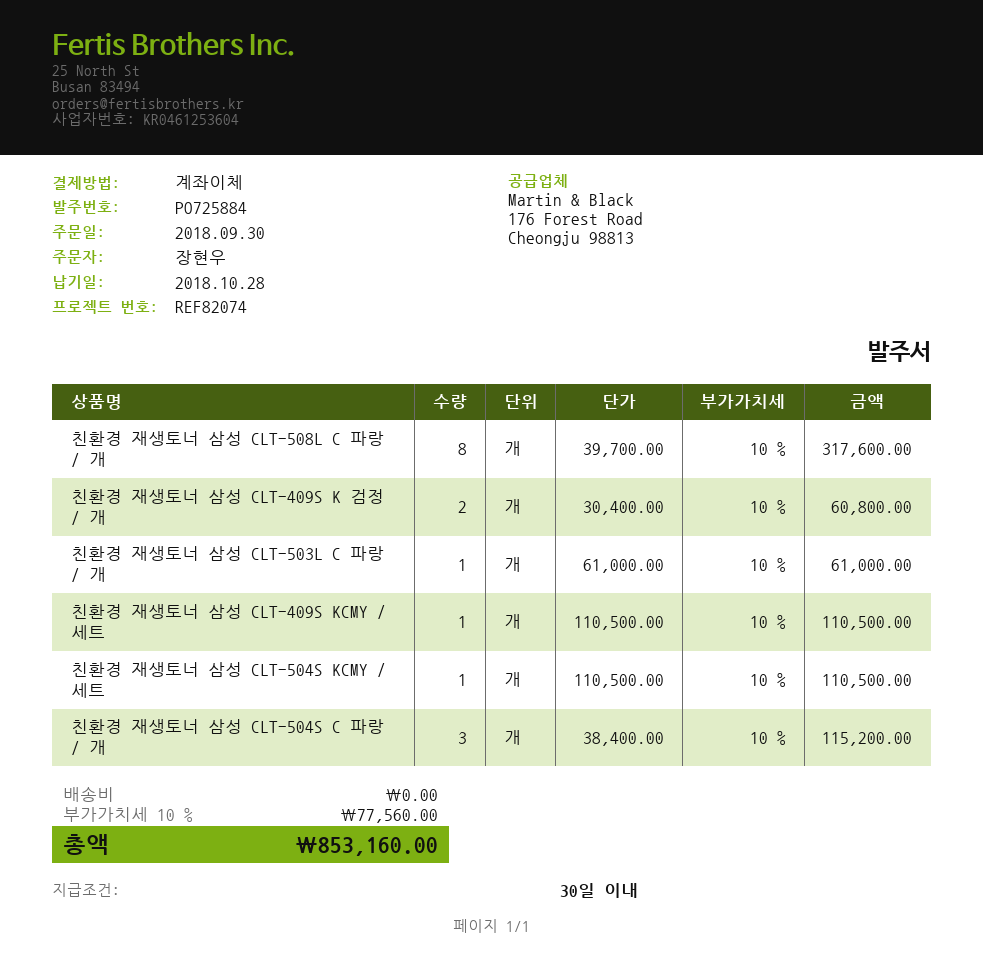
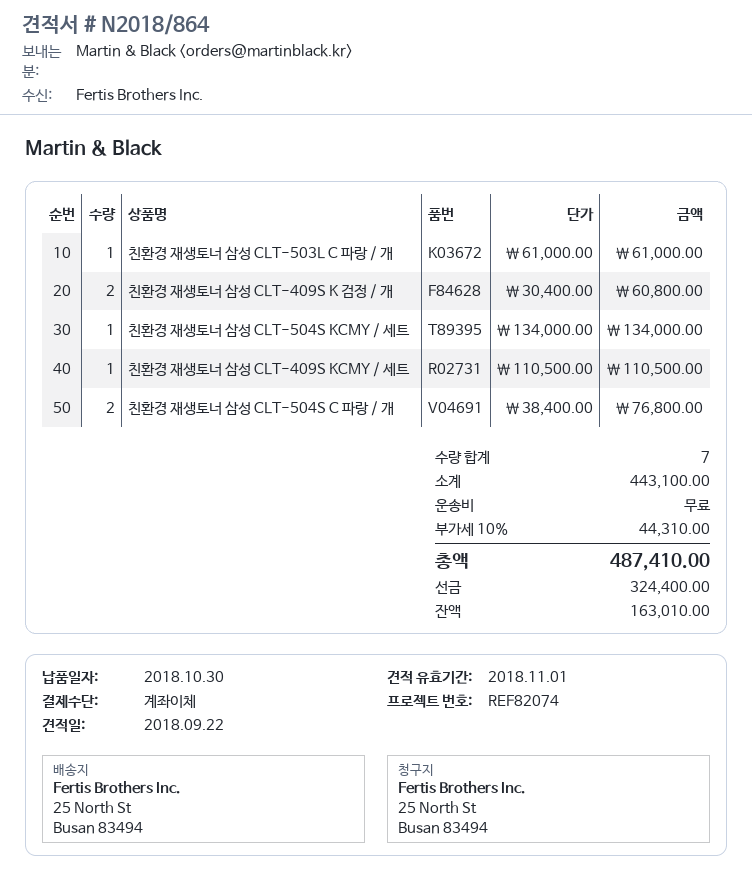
delivery date: 2018-10-28 -> 2018-10-30
친환경 재생토너 삼성 CLT-508L C 파랑 / 개: 8 x 39700.00 = 317600.00 -> none
친환경 재생토너 삼성 CLT-504S KCMY / 세트: 1 x 110500.00 = 110500.00 -> 1 x 134000.00 = 134000.00
친환경 재생토너 삼성 CLT-504S C 파랑 / 개: 3 x 38400.00 = 115200.00 -> 2 x 38400.00 = 76800.00
tax: 10% = 77560.00 -> 10% = 44310.00
total: 853160.00 -> 487410.00

